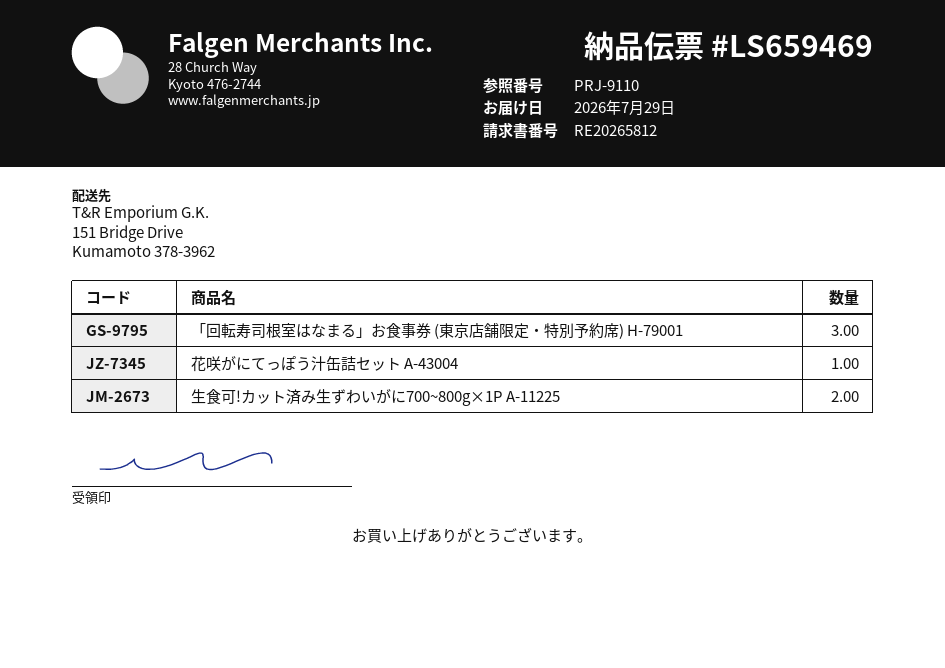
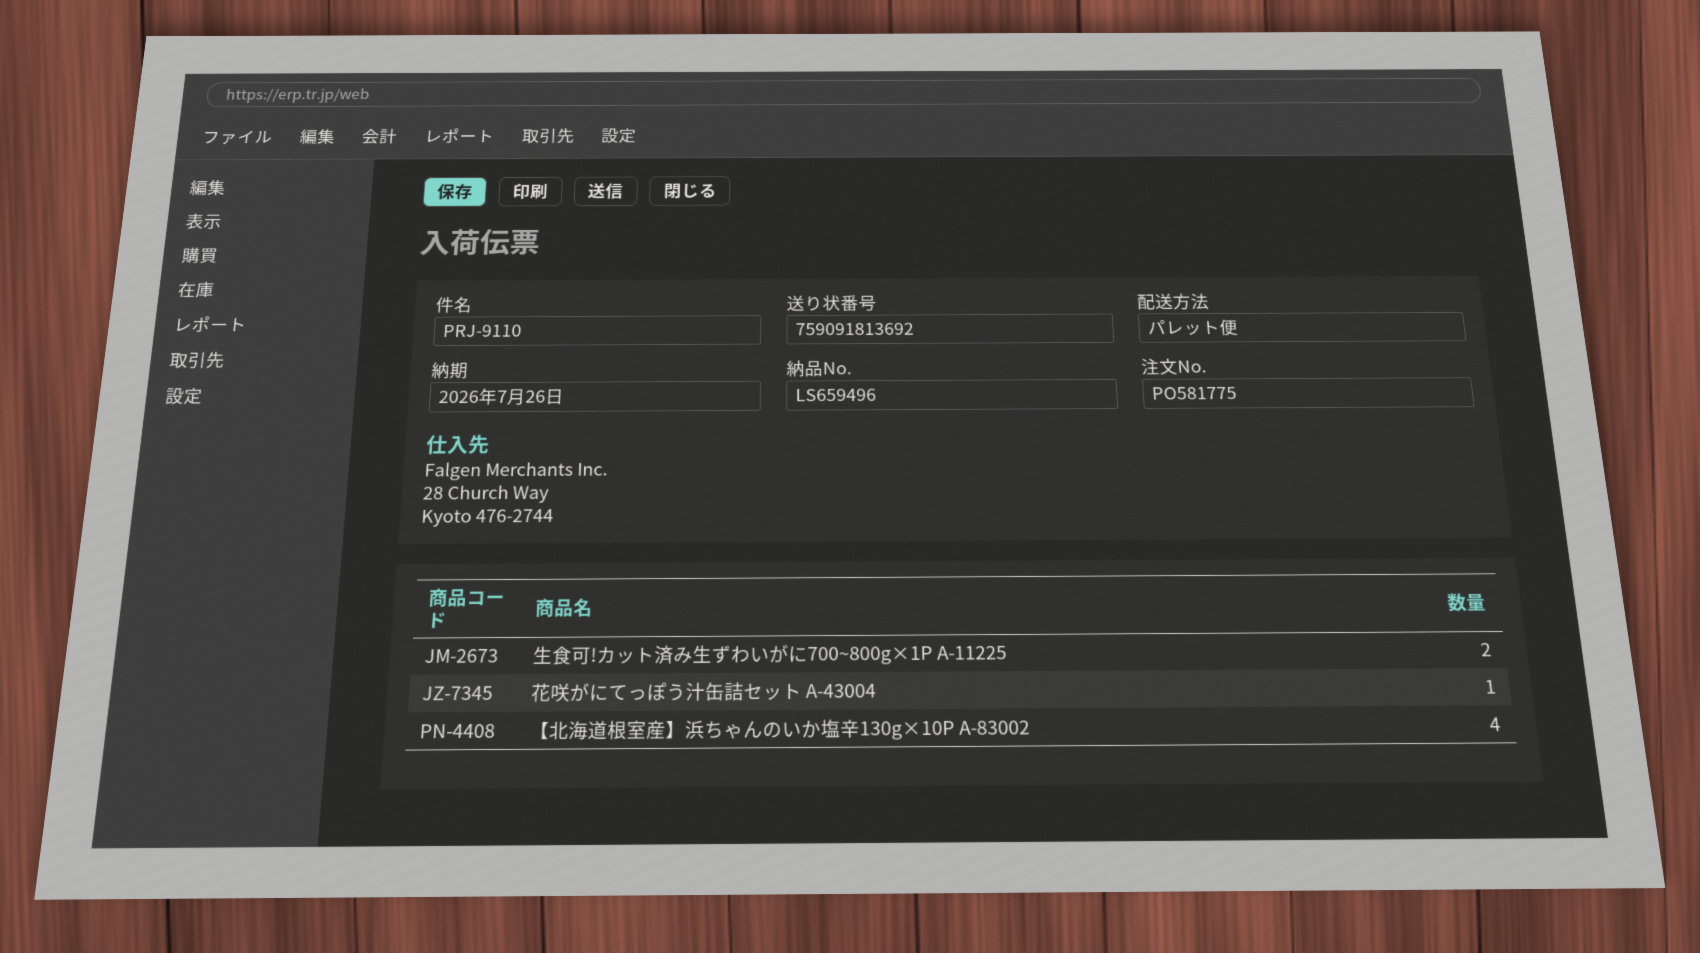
delivery note number: LS659469 -> LS659496
delivery date: 2026-07-29 -> 2026-07-26
「回転寿司根室はなまる」お食事券 (東京店舗限定・特別予約席) H-79001: 3 -> none
【北海道根室産】浜ちゃんのいか塩辛130g×10P A-83002: none -> 4

